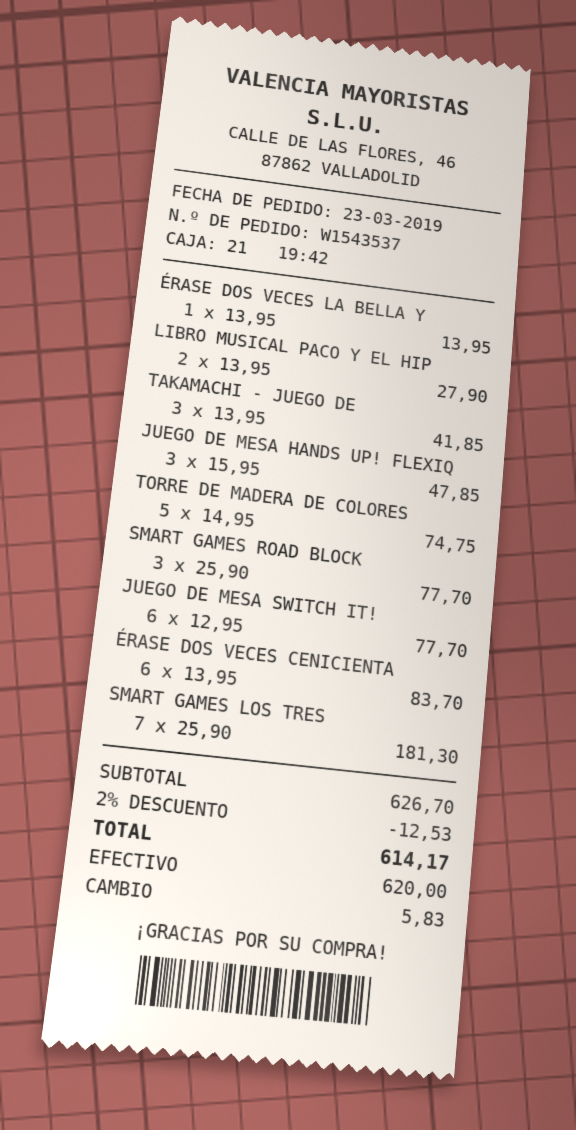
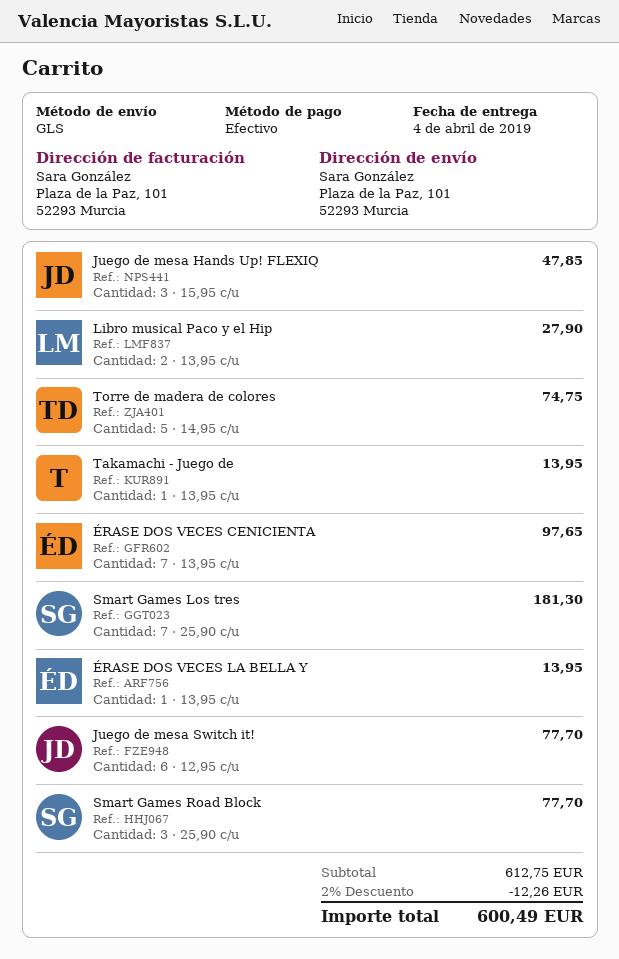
TAKAMACHI - JUEGO DE: 3 x 13.95 = 41.85 -> 1 x 13.95 = 13.95
ÉRASE DOS VECES CENICIENTA: 6 x 13.95 = 83.70 -> 7 x 13.95 = 97.65
subtotal: 626.70 -> 612.75
discount: 2% = 12.53 -> 2% = 12.26
total: 614.17 -> 600.49

